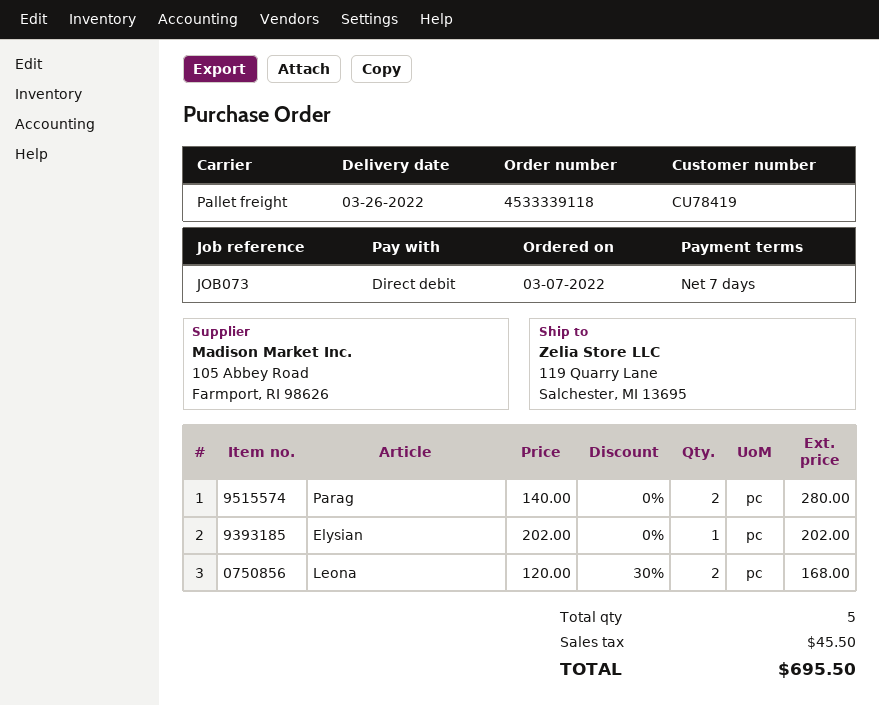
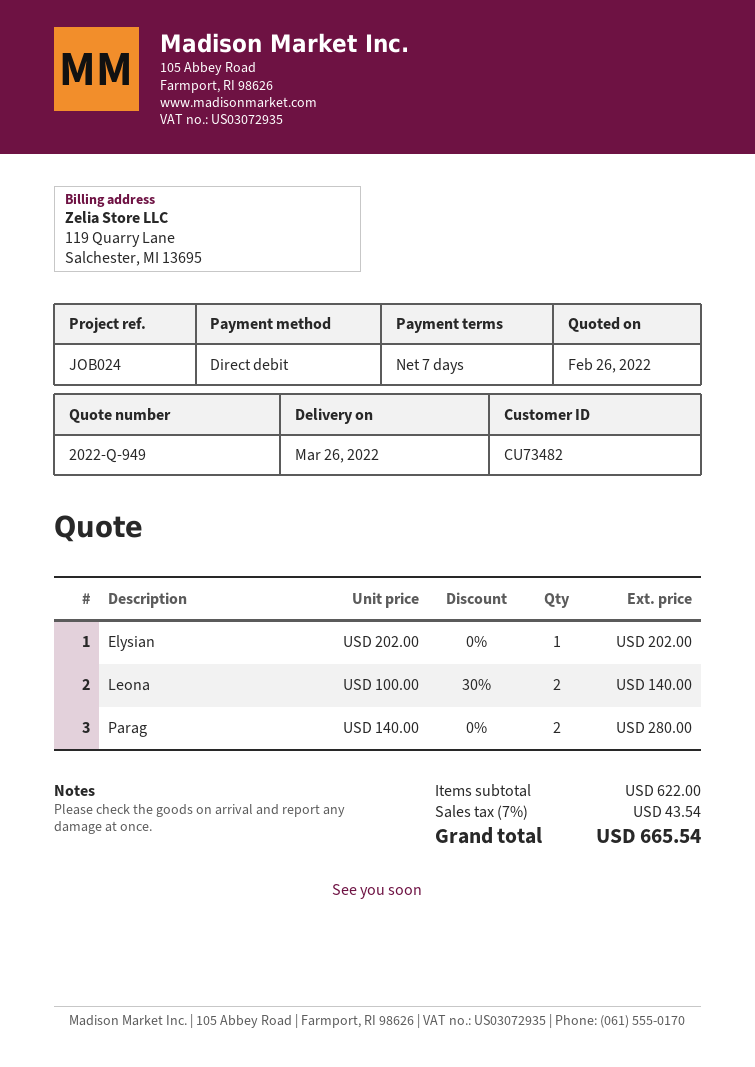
customer number: CU78419 -> CU73482
reference: JOB073 -> JOB024
Leona: 2 x 120.00 - 30% = 168.00 -> 2 x 100.00 - 30% = 140.00
tax: 45.50 -> 43.54
total: 695.50 -> 665.54

